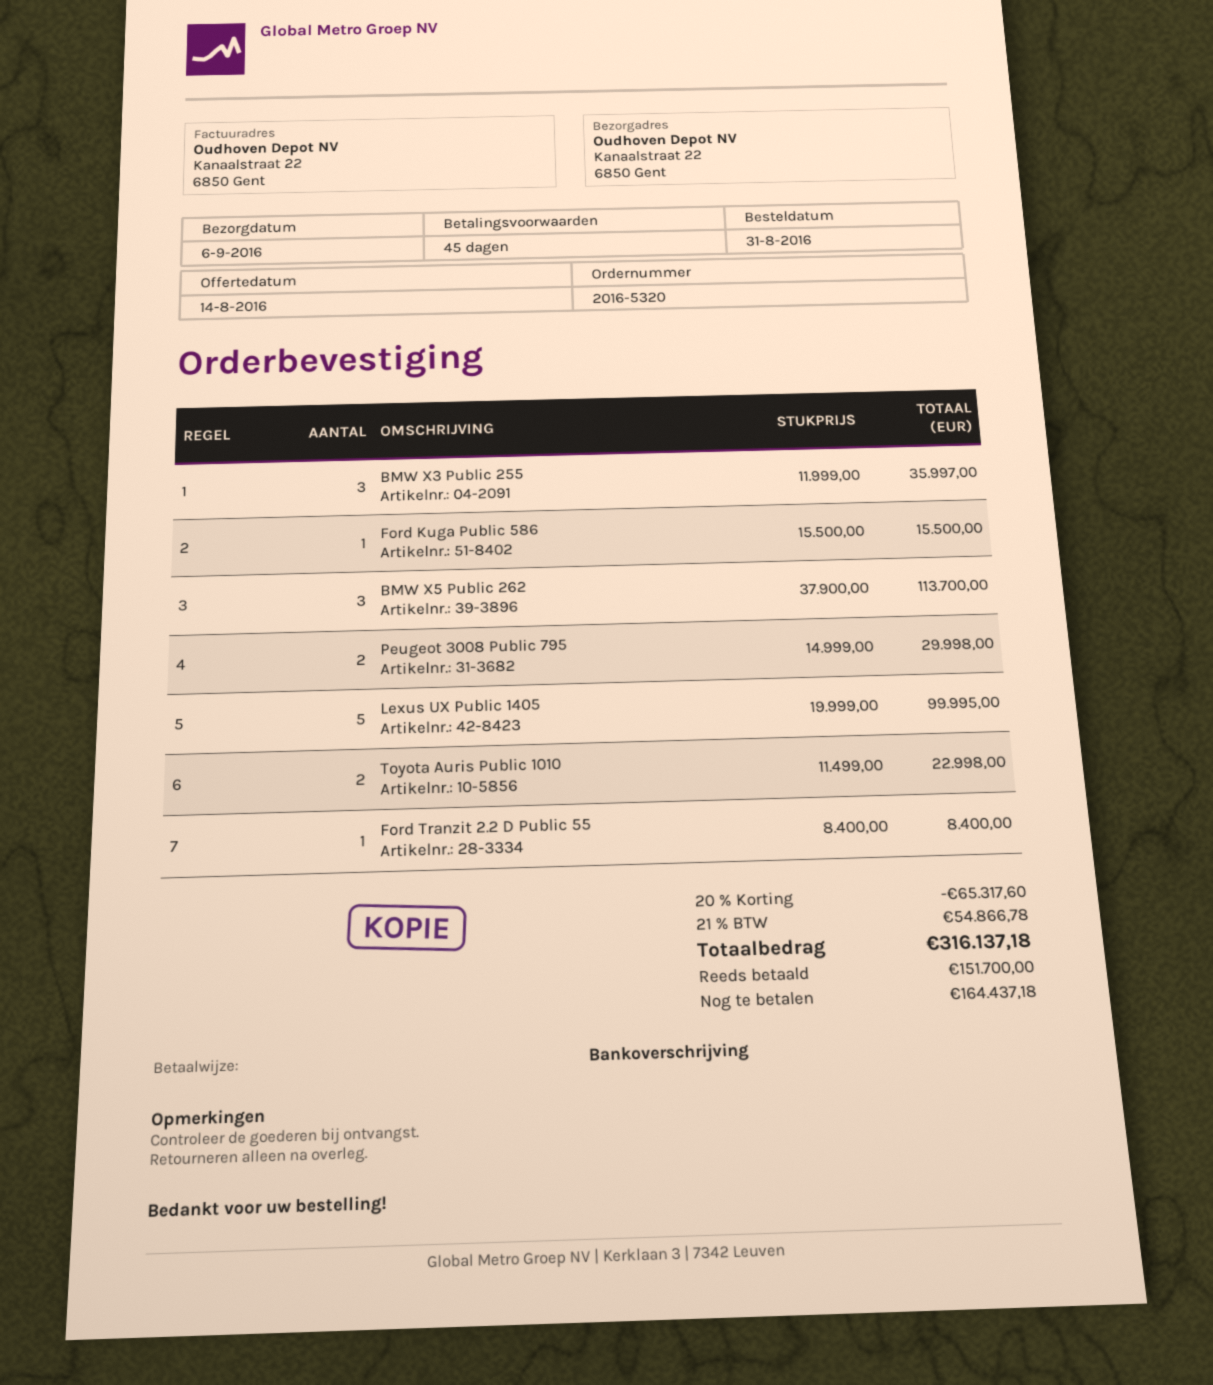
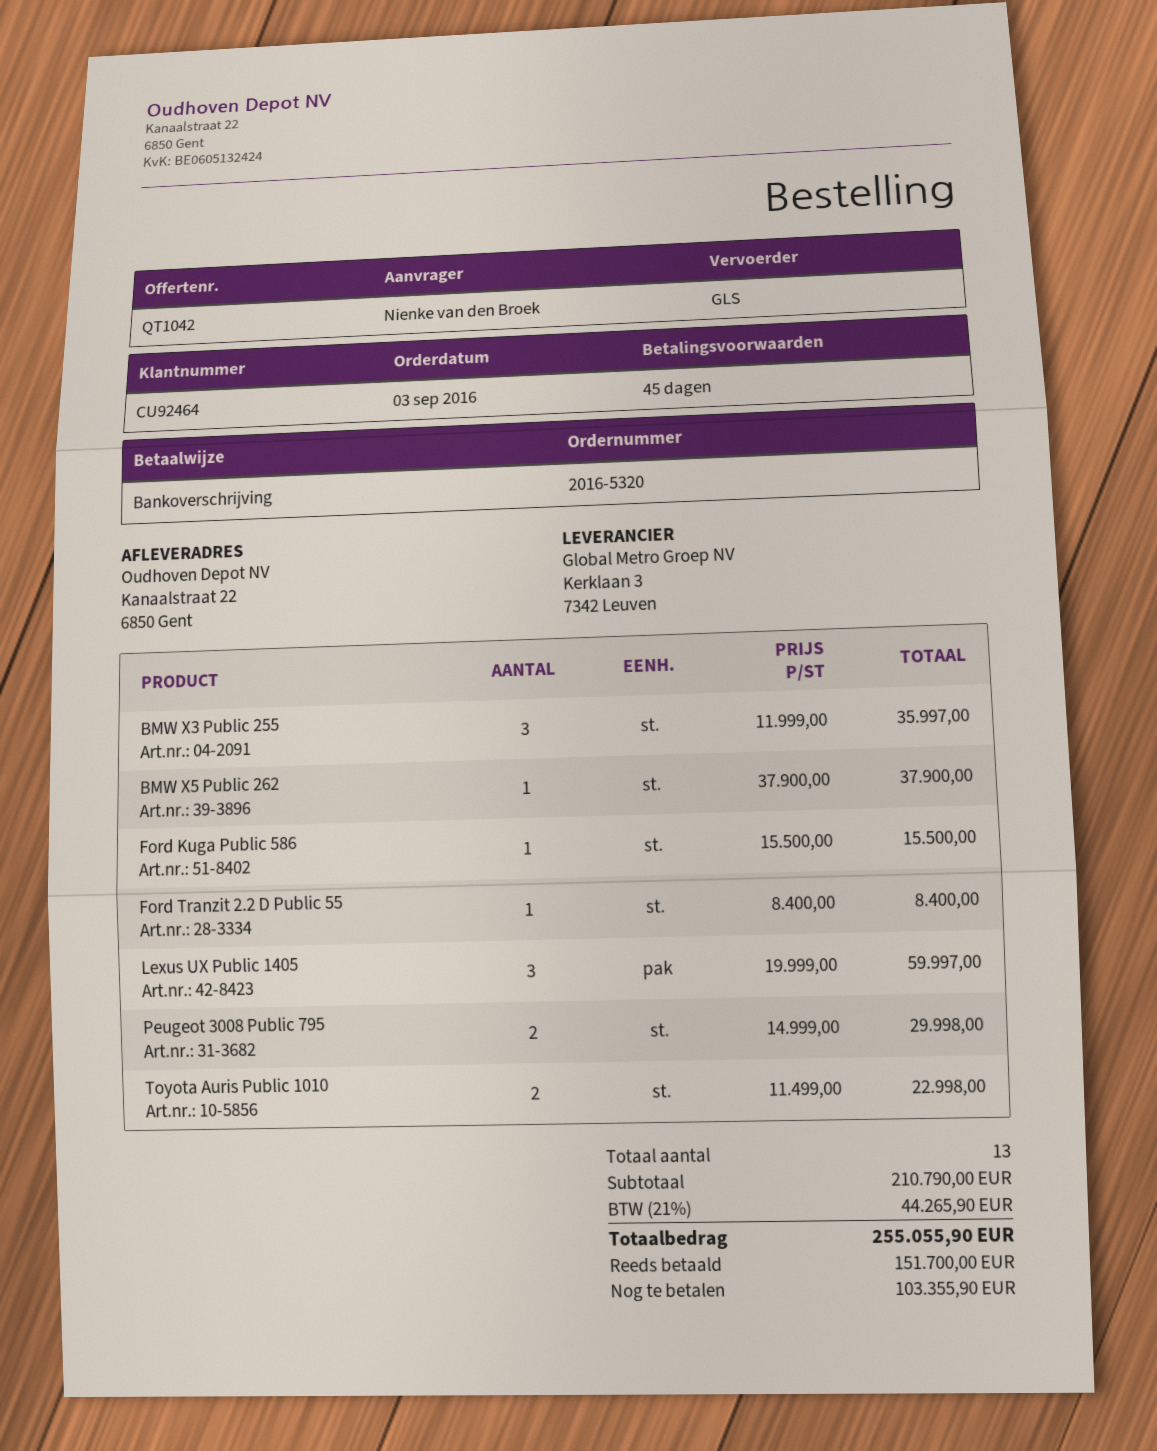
order date: 2016-08-31 -> 2016-09-03
BMW X5 Public 262: 3 x 37900.00 = 113700.00 -> 1 x 37900.00 = 37900.00
Lexus UX Public 1405: 5 x 19999.00 = 99995.00 -> 3 x 19999.00 = 59997.00
discount: 20% = 65317.60 -> none
tax: 21% = 54866.78 -> 21% = 44265.90
total: 316137.18 -> 255055.90
balance: 164437.18 -> 103355.90

